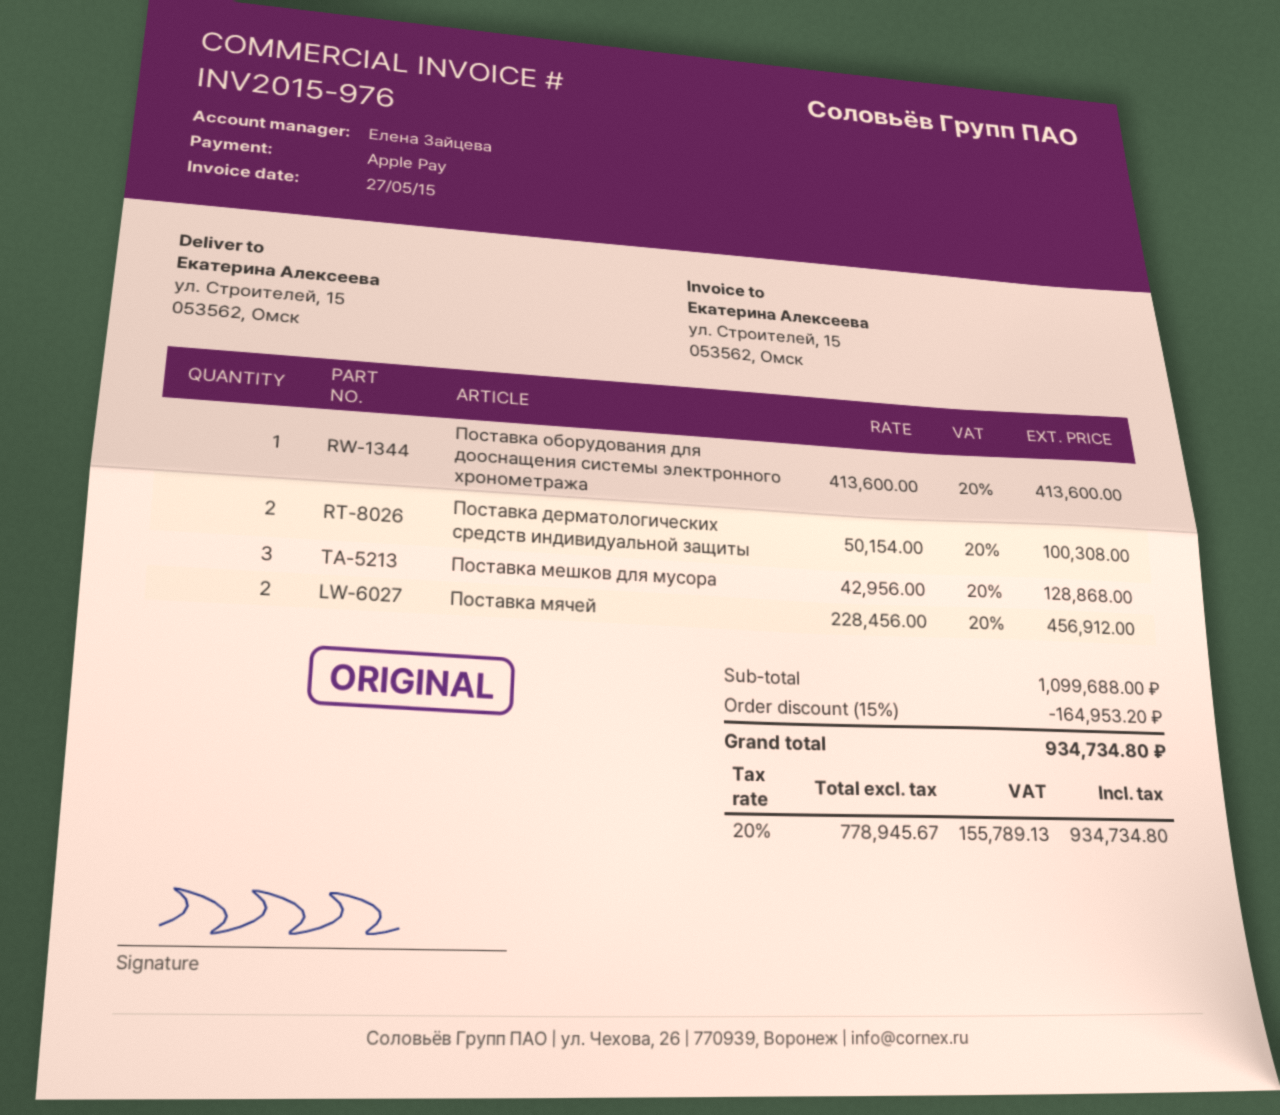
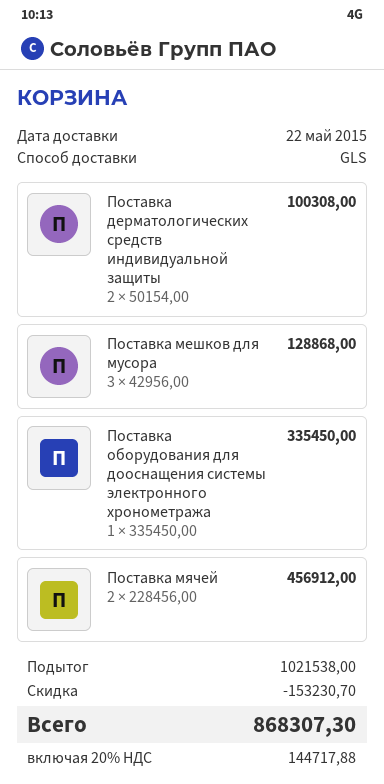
Поставка оборудования для дооснащения системы электронного хронометража: 1 x 413600.00 = 413600.00 -> 1 x 335450.00 = 335450.00
subtotal: 1099688.00 -> 1021538.00
discount: 164953.20 -> 153230.70
tax: 20% = 155789.13 -> 20% = 144717.88
total: 934734.80 -> 868307.30

